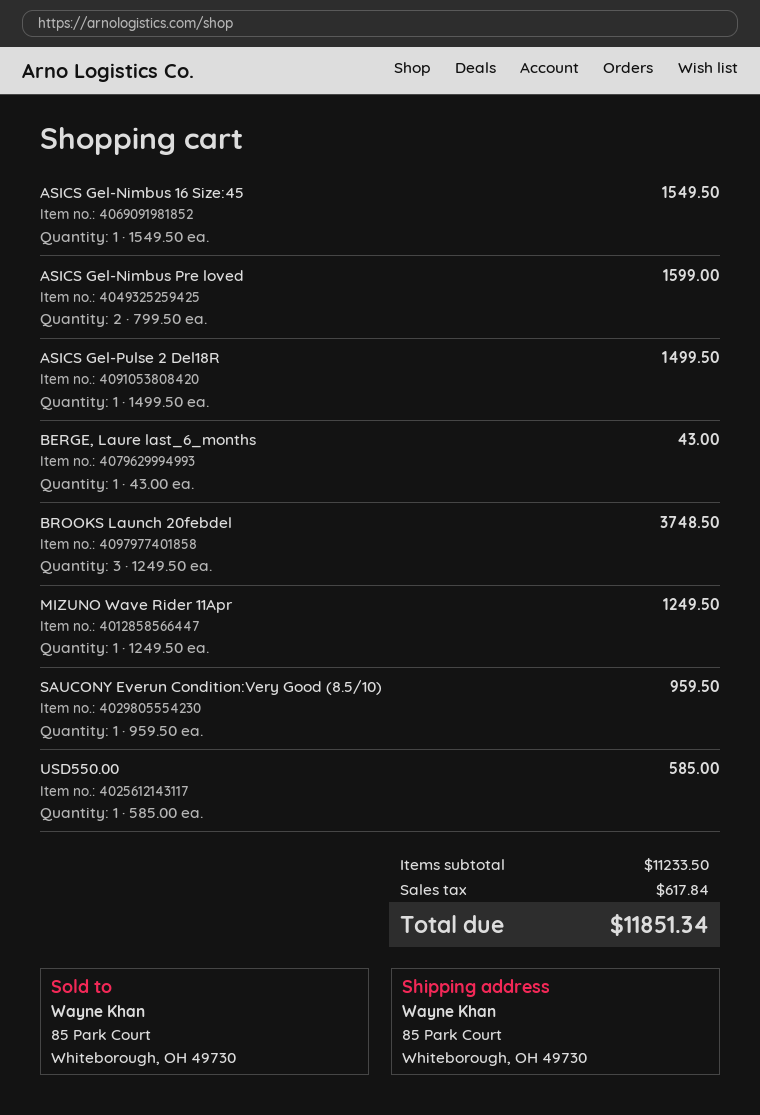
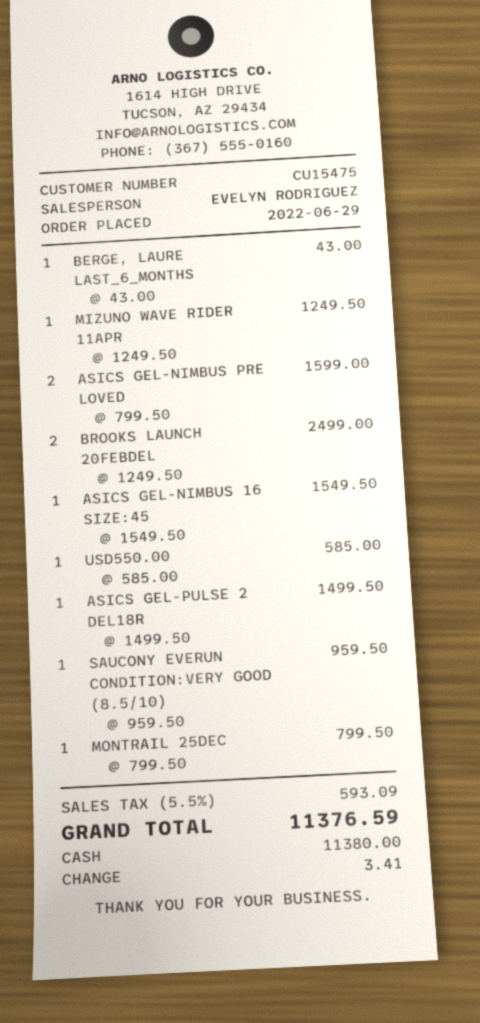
BROOKS Launch 20febdel: 3 x 1249.50 = 3748.50 -> 2 x 1249.50 = 2499.00
MONTRAIL 25DEC: none -> 1 x 799.50 = 799.50
tax: 617.84 -> 593.09
total: 11851.34 -> 11376.59

